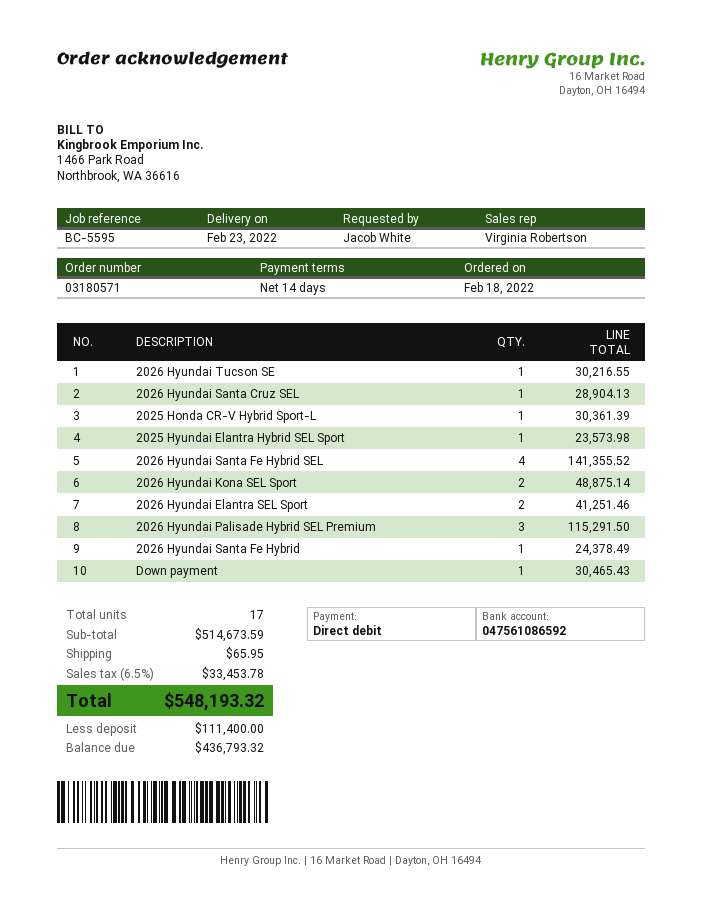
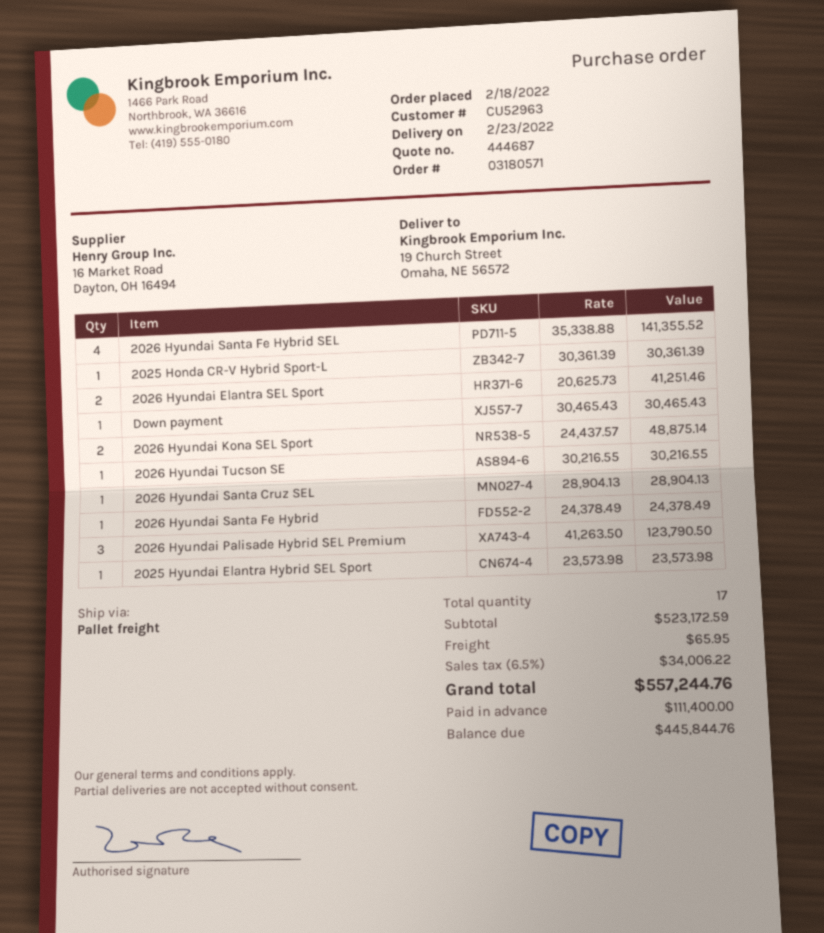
2026 Hyundai Palisade Hybrid SEL Premium: 3 for 115291.50 -> 3 for 123790.50
subtotal: 514673.59 -> 523172.59
tax: 6.5% = 33453.78 -> 6.5% = 34006.22
total: 548193.32 -> 557244.76
balance: 436793.32 -> 445844.76

